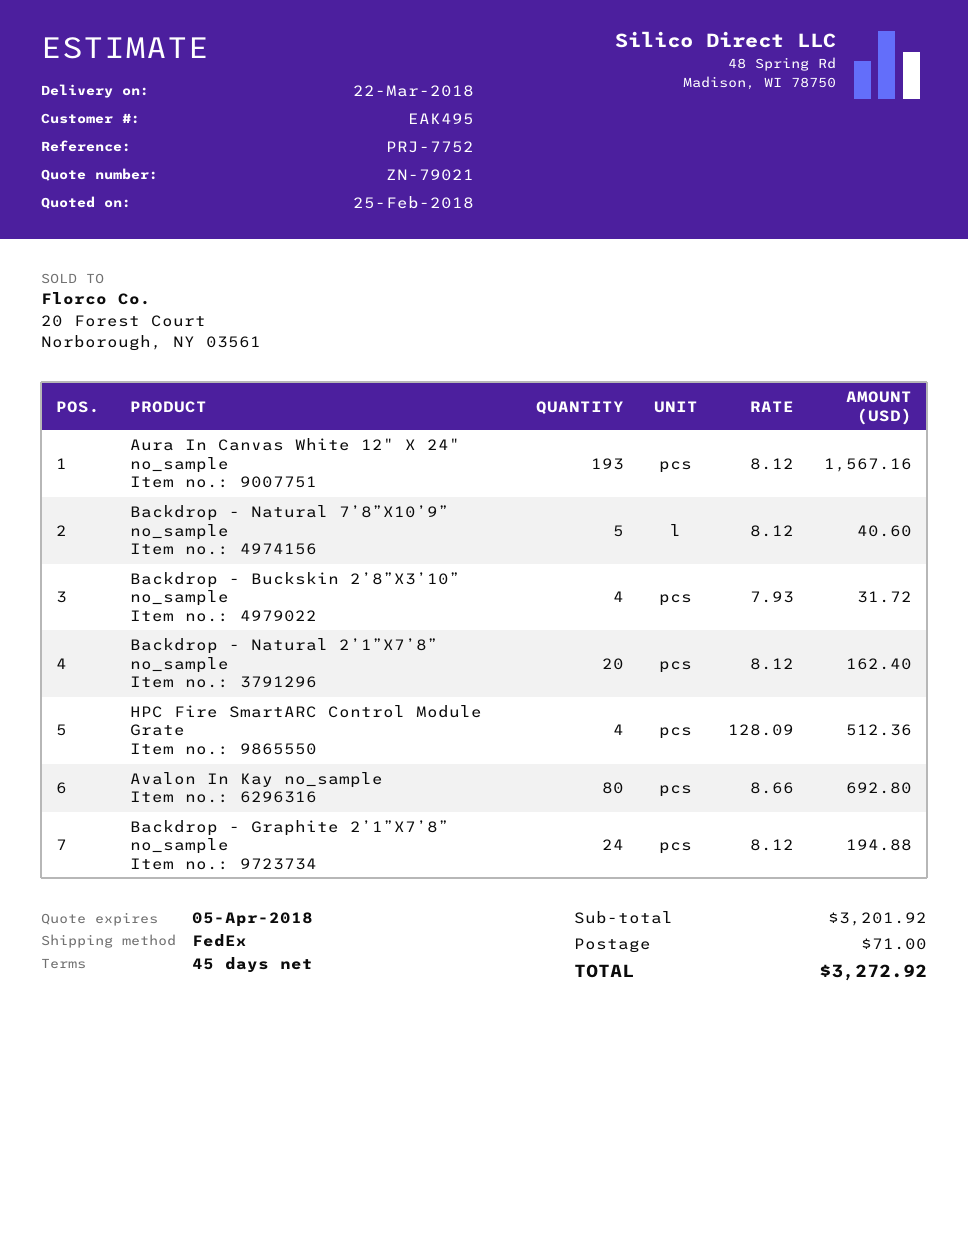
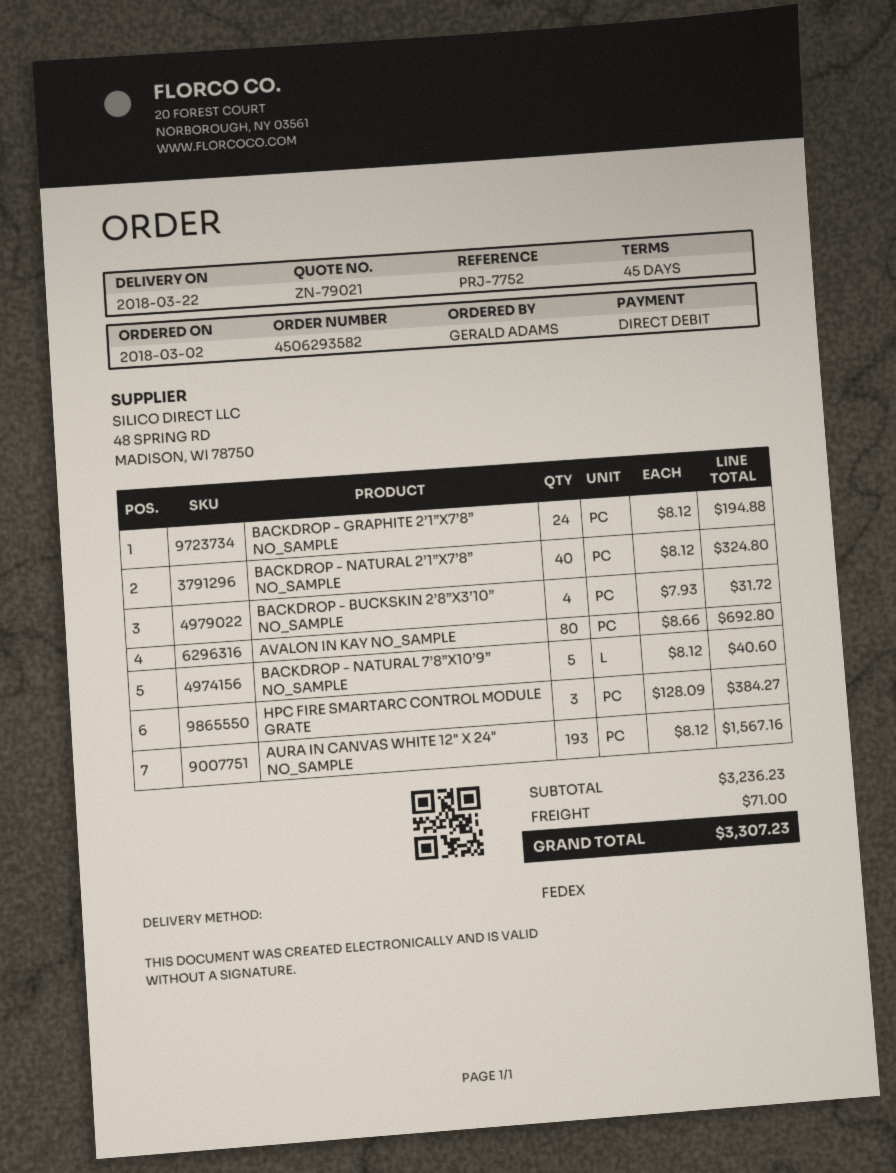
Backdrop - Natural 2’1”X7’8” no_sample: 20 x 8.12 = 162.40 -> 40 x 8.12 = 324.80
HPC Fire SmartARC Control Module Grate: 4 x 128.09 = 512.36 -> 3 x 128.09 = 384.27
subtotal: 3201.92 -> 3236.23
total: 3272.92 -> 3307.23

